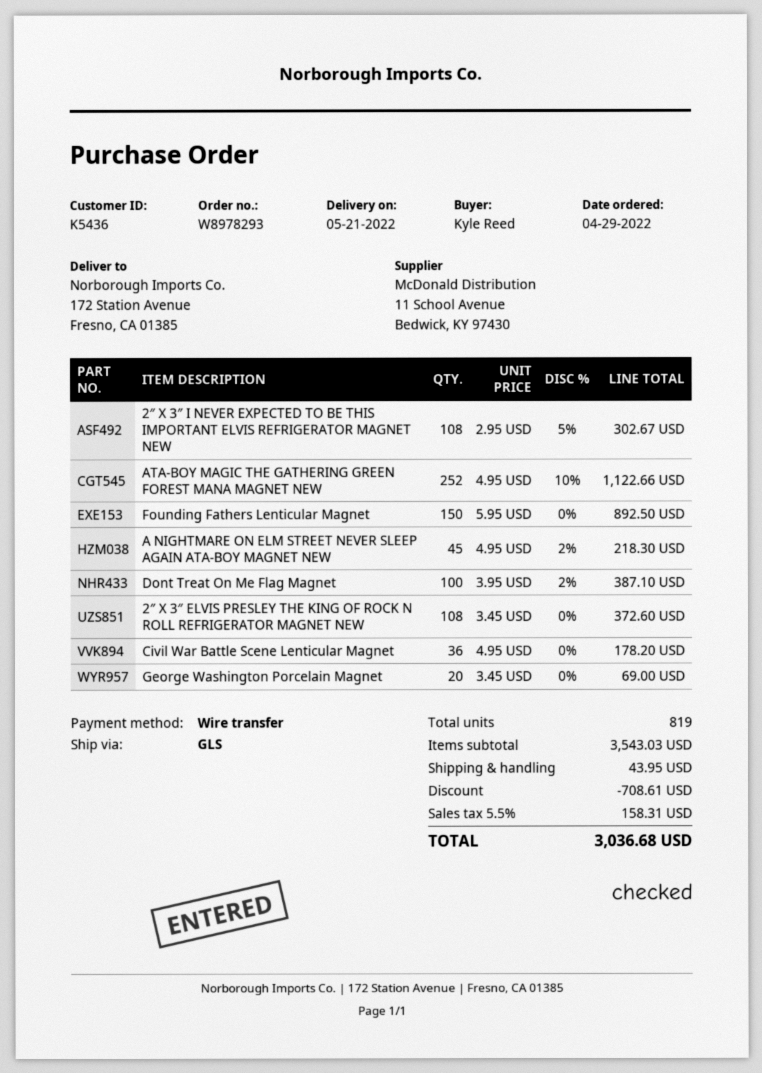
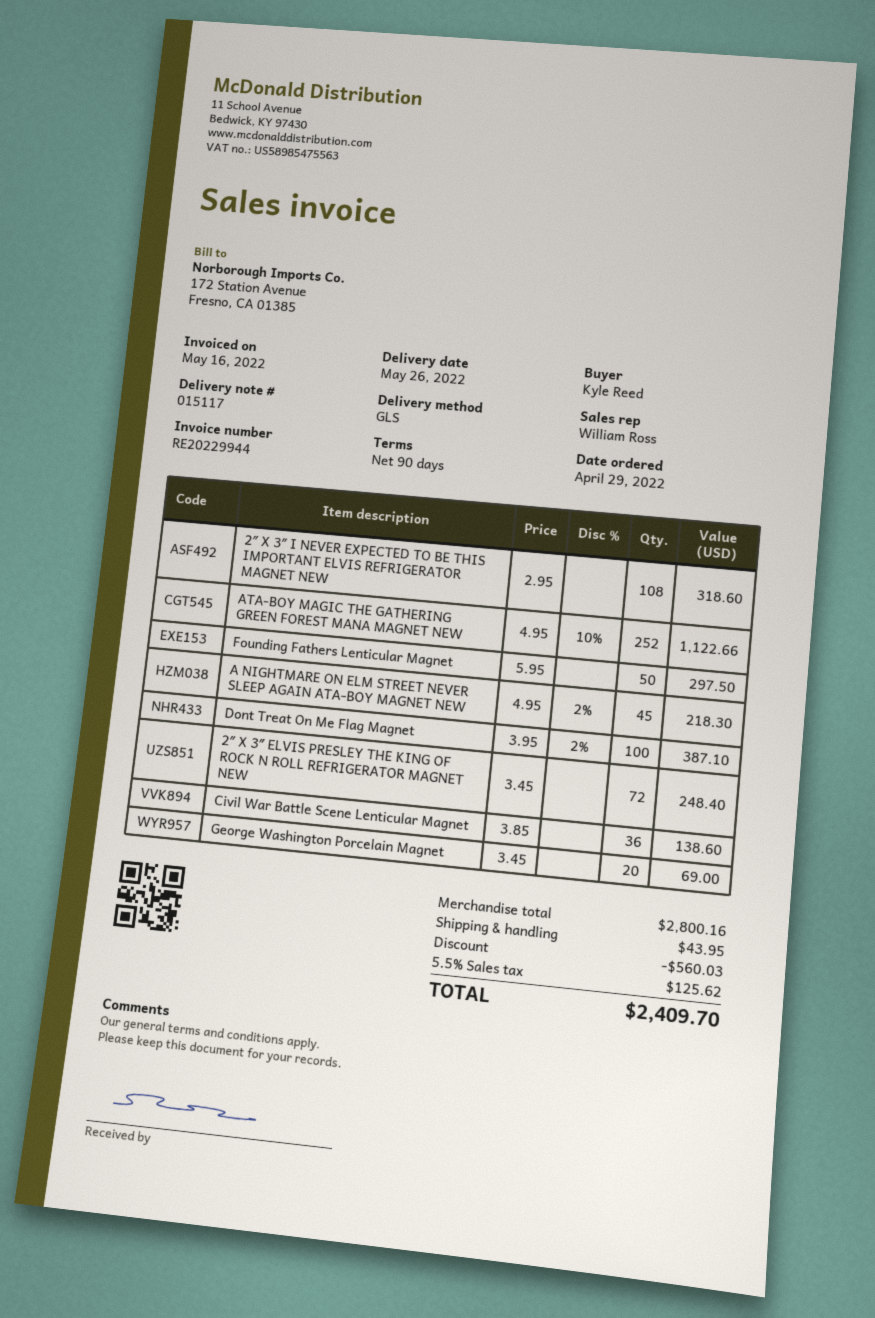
delivery date: 2022-05-21 -> 2022-05-26
2″ X 3″ I NEVER EXPECTED TO BE THIS IMPORTANT ELVIS REFRIGERATOR MAGNET NEW: 108 x 2.95 - 5% = 302.67 -> 108 x 2.95 = 318.60
Founding Fathers Lenticular Magnet: 150 x 5.95 = 892.50 -> 50 x 5.95 = 297.50
2″ X 3″ ELVIS PRESLEY THE KING OF ROCK N ROLL REFRIGERATOR MAGNET NEW: 108 x 3.45 = 372.60 -> 72 x 3.45 = 248.40
Civil War Battle Scene Lenticular Magnet: 36 x 4.95 = 178.20 -> 36 x 3.85 = 138.60
subtotal: 3543.03 -> 2800.16
discount: 708.61 -> 560.03
tax: 5.5% = 158.31 -> 5.5% = 125.62
total: 3036.68 -> 2409.70

